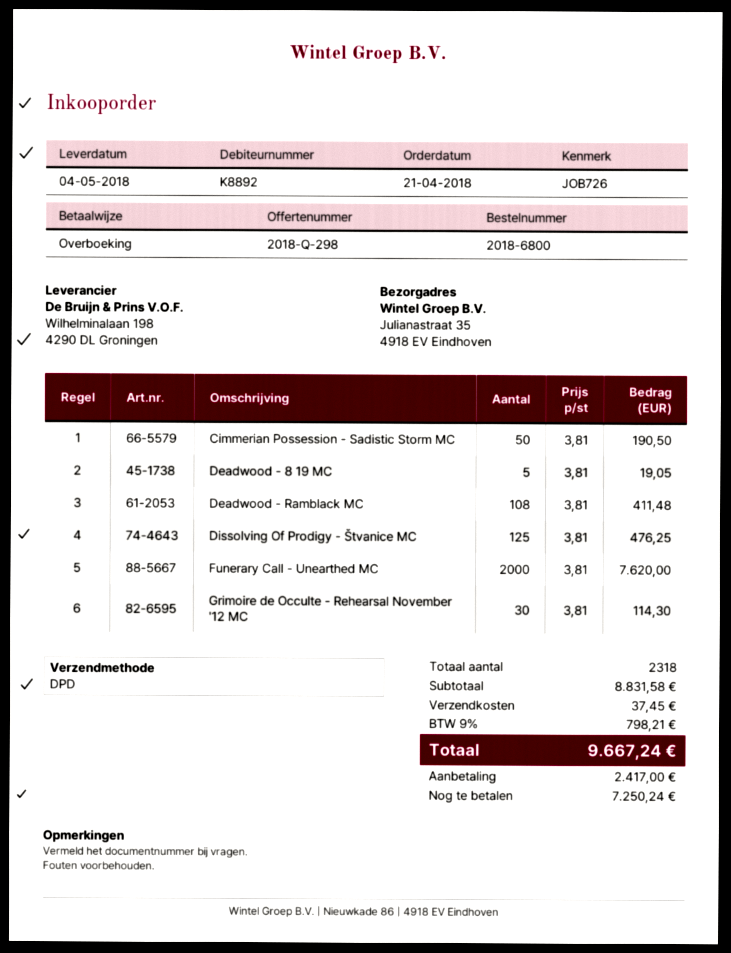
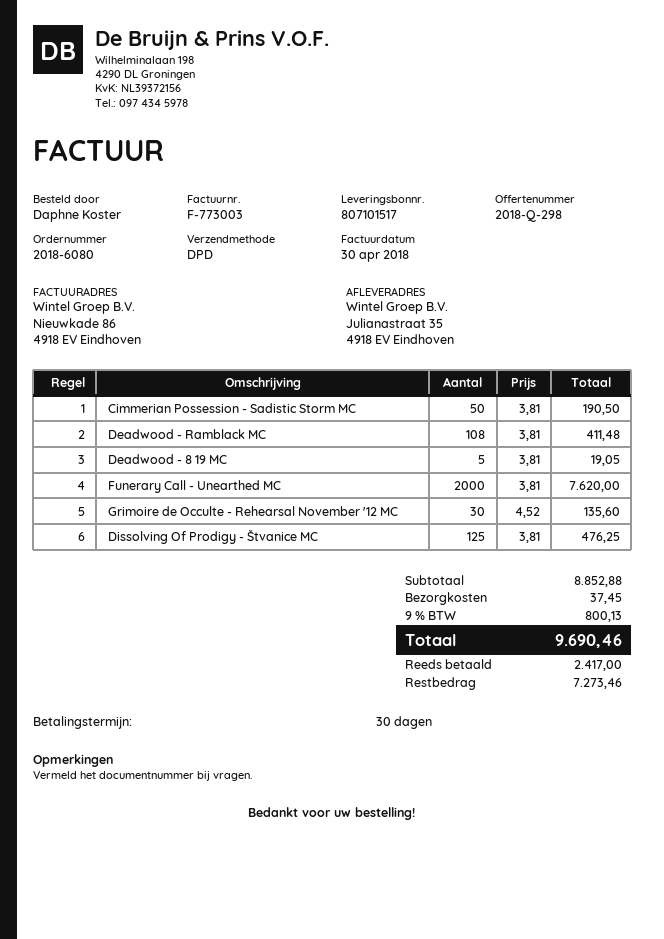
order number: 2018-6800 -> 2018-6080
Grimoire de Occulte - Rehearsal November '12 MC: 30 x 3.81 = 114.30 -> 30 x 4.52 = 135.60
subtotal: 8831.58 -> 8852.88
tax: 9% = 798.21 -> 9% = 800.13
total: 9667.24 -> 9690.46
balance: 7250.24 -> 7273.46

